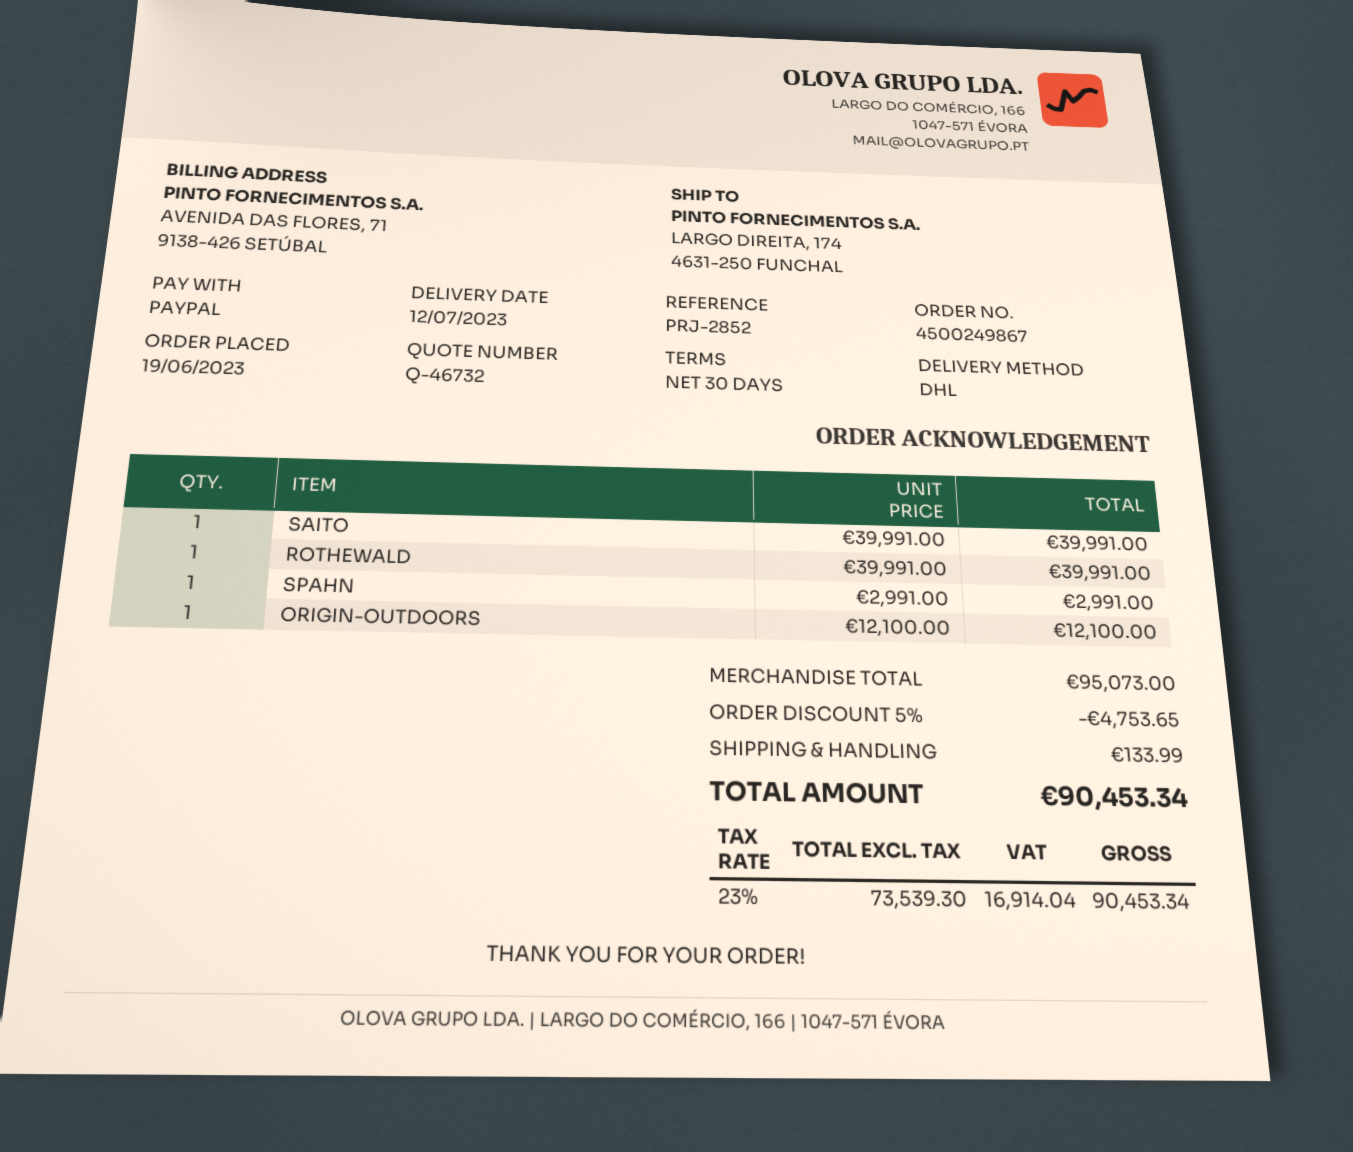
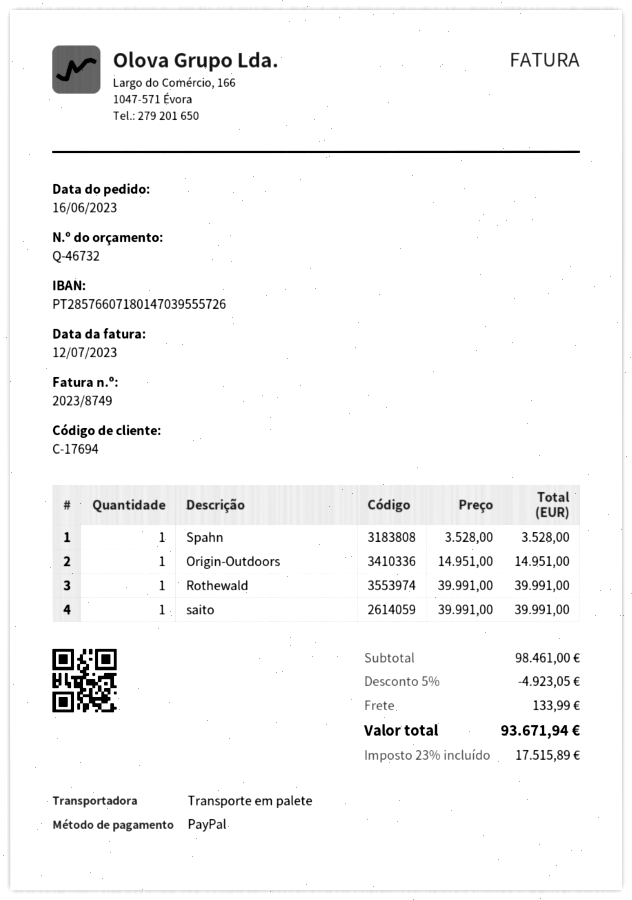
order date: 2023-06-19 -> 2023-06-16
shipping method: DHL -> pallet freight
SPAHN: 1 x 2991.00 = 2991.00 -> 1 x 3528.00 = 3528.00
ORIGIN-OUTDOORS: 1 x 12100.00 = 12100.00 -> 1 x 14951.00 = 14951.00
subtotal: 95073.00 -> 98461.00
discount: 5% = 4753.65 -> 5% = 4923.05
tax: 23% = 16914.04 -> 23% = 17515.89
total: 90453.34 -> 93671.94

